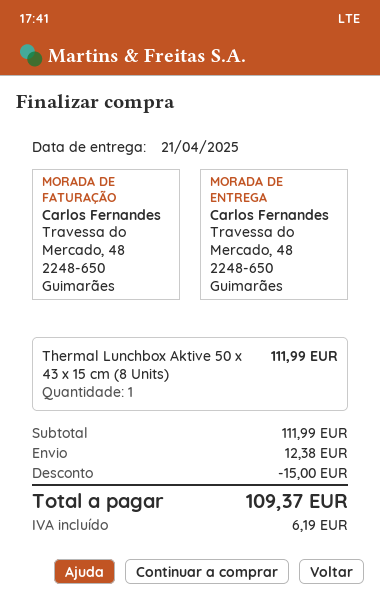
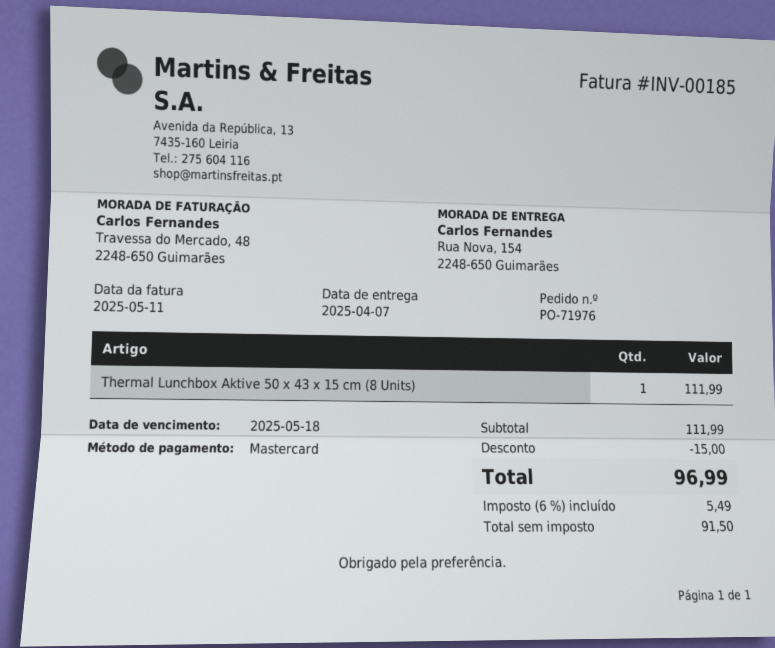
delivery date: 2025-04-21 -> 2025-04-07
ship to: Travessa do Mercado, 48, 2248-650 Guimarães -> Rua Nova, 154, 2248-650 Guimarães
shipping: 12.38 -> none
tax: 6.19 -> 5.49
total: 109.37 -> 96.99

